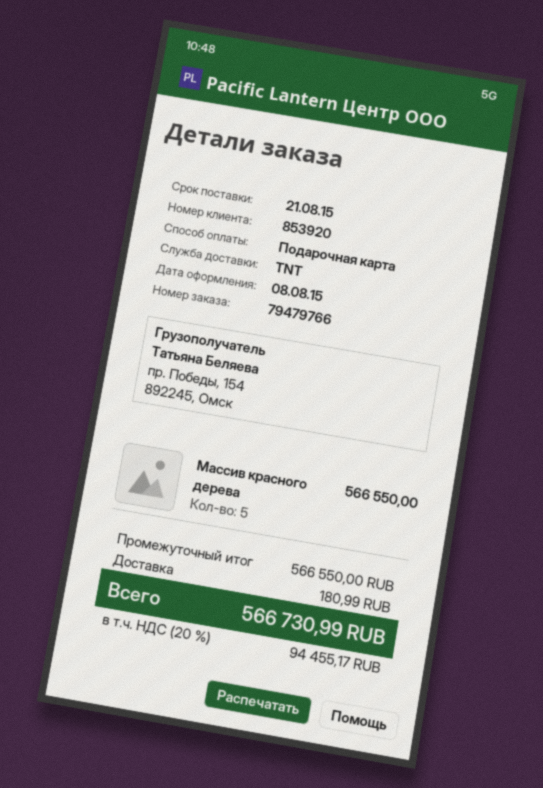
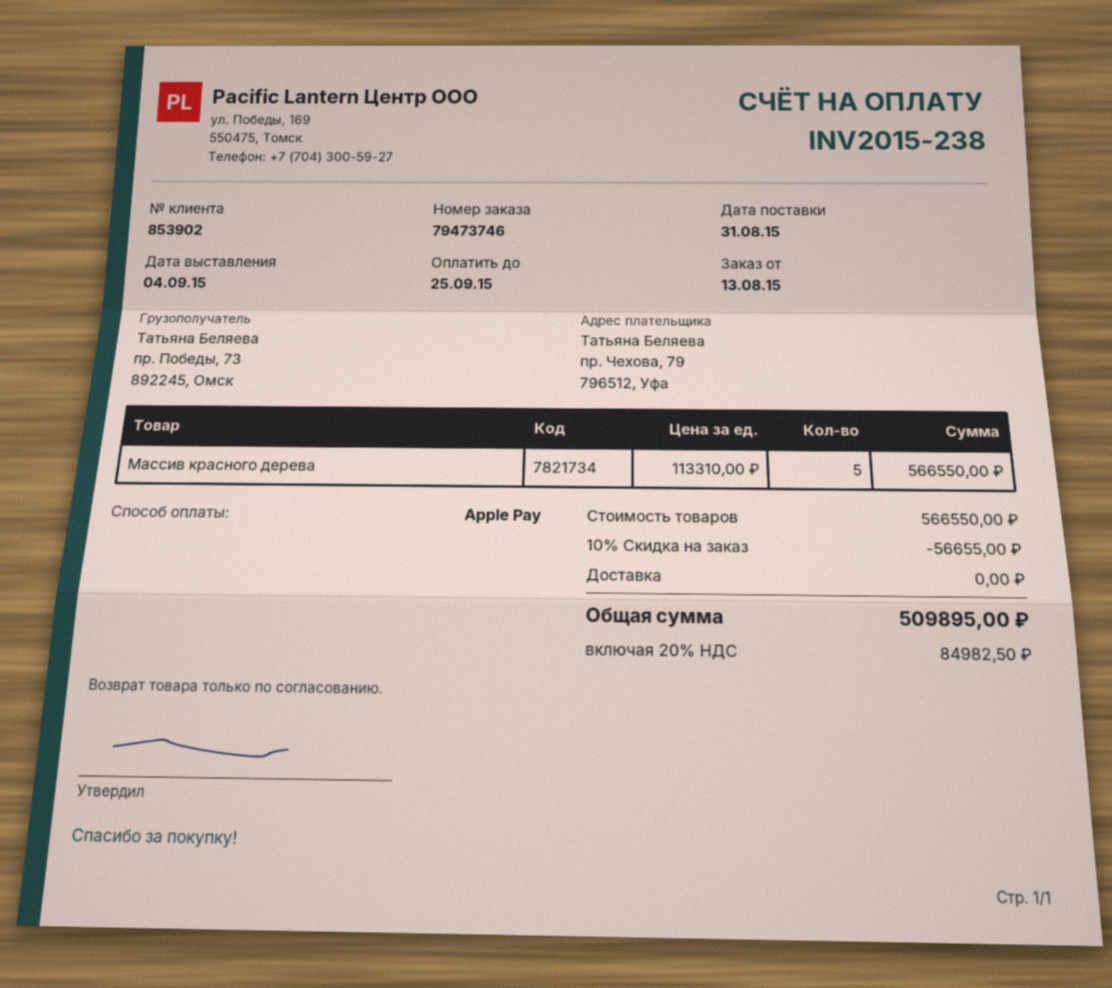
order number: 79479766 -> 79473746
order date: 2015-08-08 -> 2015-08-13
delivery date: 2015-08-21 -> 2015-08-31
customer number: 853920 -> 853902
payment method: gift card -> Apple Pay
ship to: пр. Победы, 154, 892245, Омск -> пр. Победы, 73, 892245, Омск
discount: none -> 10% = 56655.00
shipping: 180.99 -> 0.00
tax: 20% = 94455.17 -> 20% = 84982.50
total: 566730.99 -> 509895.00

